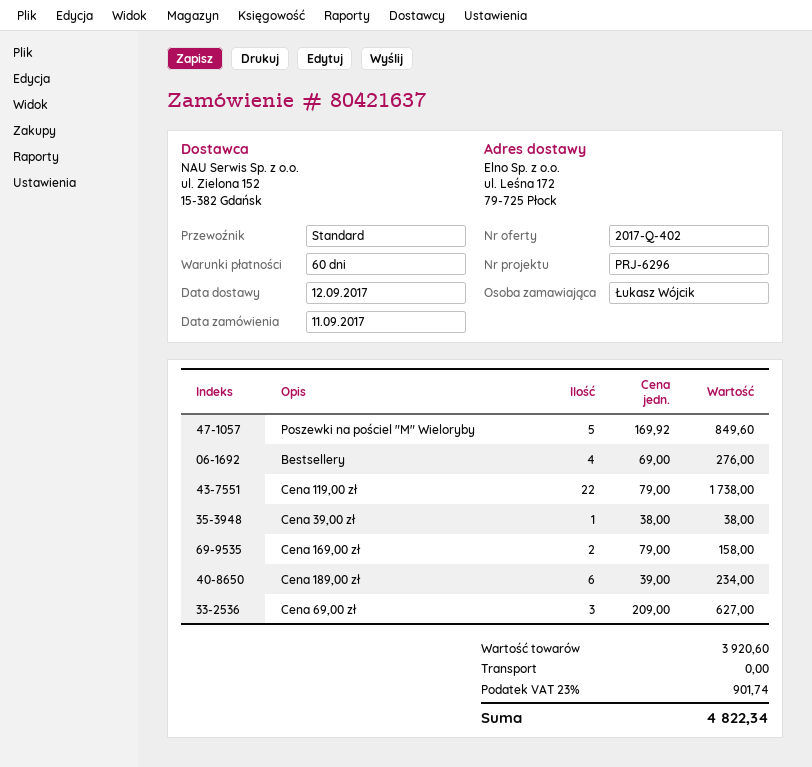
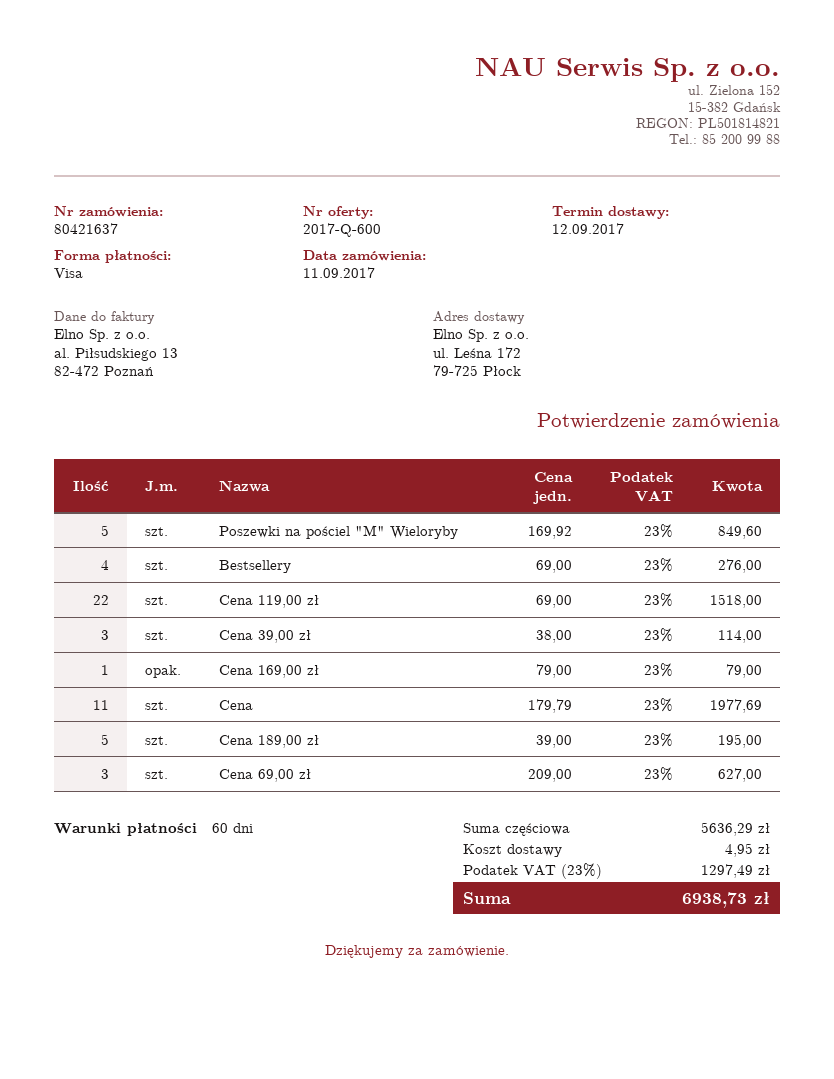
quote number: 2017-Q-402 -> 2017-Q-600
Cena 119,00 zł: 22 x 79.00 = 1738.00 -> 22 x 69.00 = 1518.00
Cena 39,00 zł: 1 x 38.00 = 38.00 -> 3 x 38.00 = 114.00
Cena 169,00 zł: 2 x 79.00 = 158.00 -> 1 x 79.00 = 79.00
Cena 189,00 zł: 6 x 39.00 = 234.00 -> 5 x 39.00 = 195.00
Cena: none -> 11 x 179.79 = 1977.69
subtotal: 3920.60 -> 5636.29
shipping: 0.00 -> 4.95
tax: 23% = 901.74 -> 23% = 1297.49
total: 4822.34 -> 6938.73

